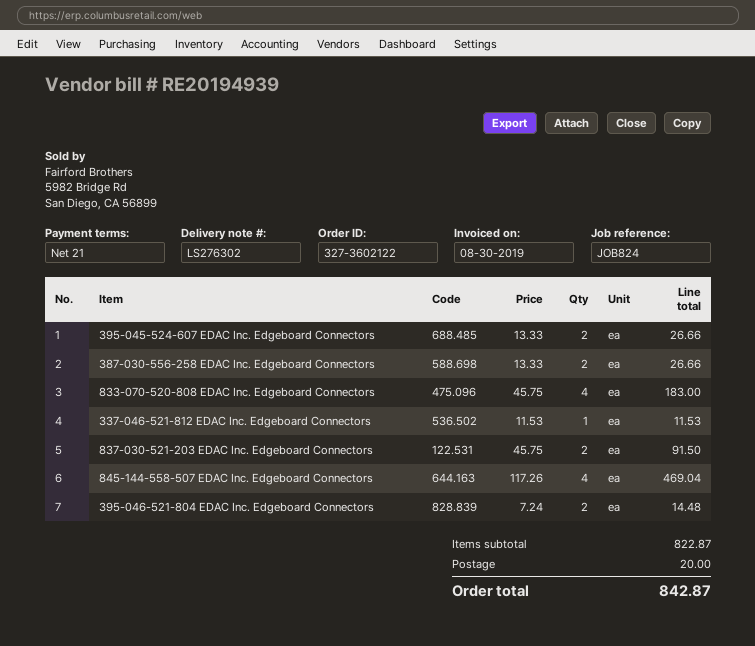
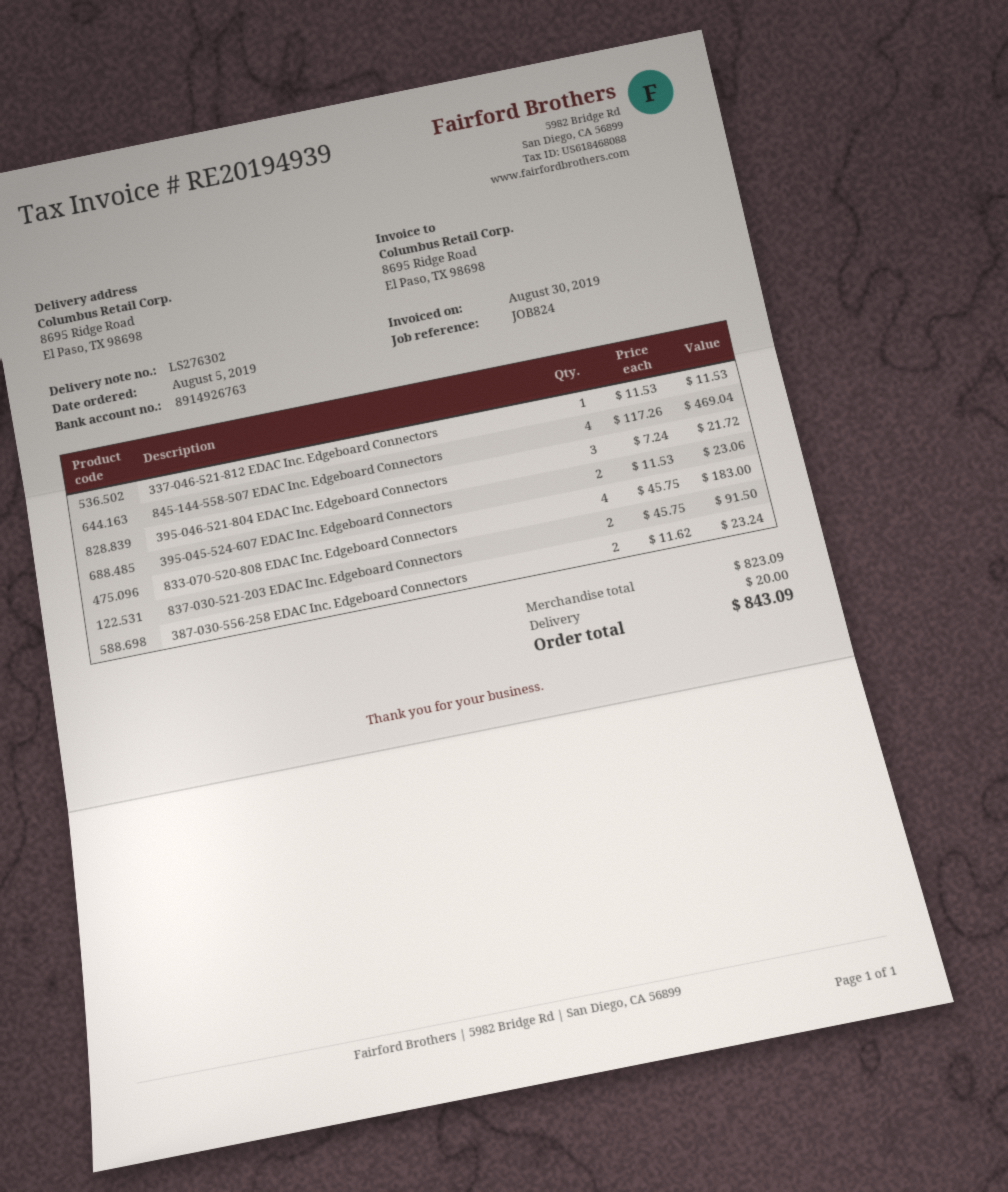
395-045-524-607 EDAC Inc. Edgeboard Connectors: 2 x 13.33 = 26.66 -> 2 x 11.53 = 23.06
387-030-556-258 EDAC Inc. Edgeboard Connectors: 2 x 13.33 = 26.66 -> 2 x 11.62 = 23.24
395-046-521-804 EDAC Inc. Edgeboard Connectors: 2 x 7.24 = 14.48 -> 3 x 7.24 = 21.72
subtotal: 822.87 -> 823.09
total: 842.87 -> 843.09

